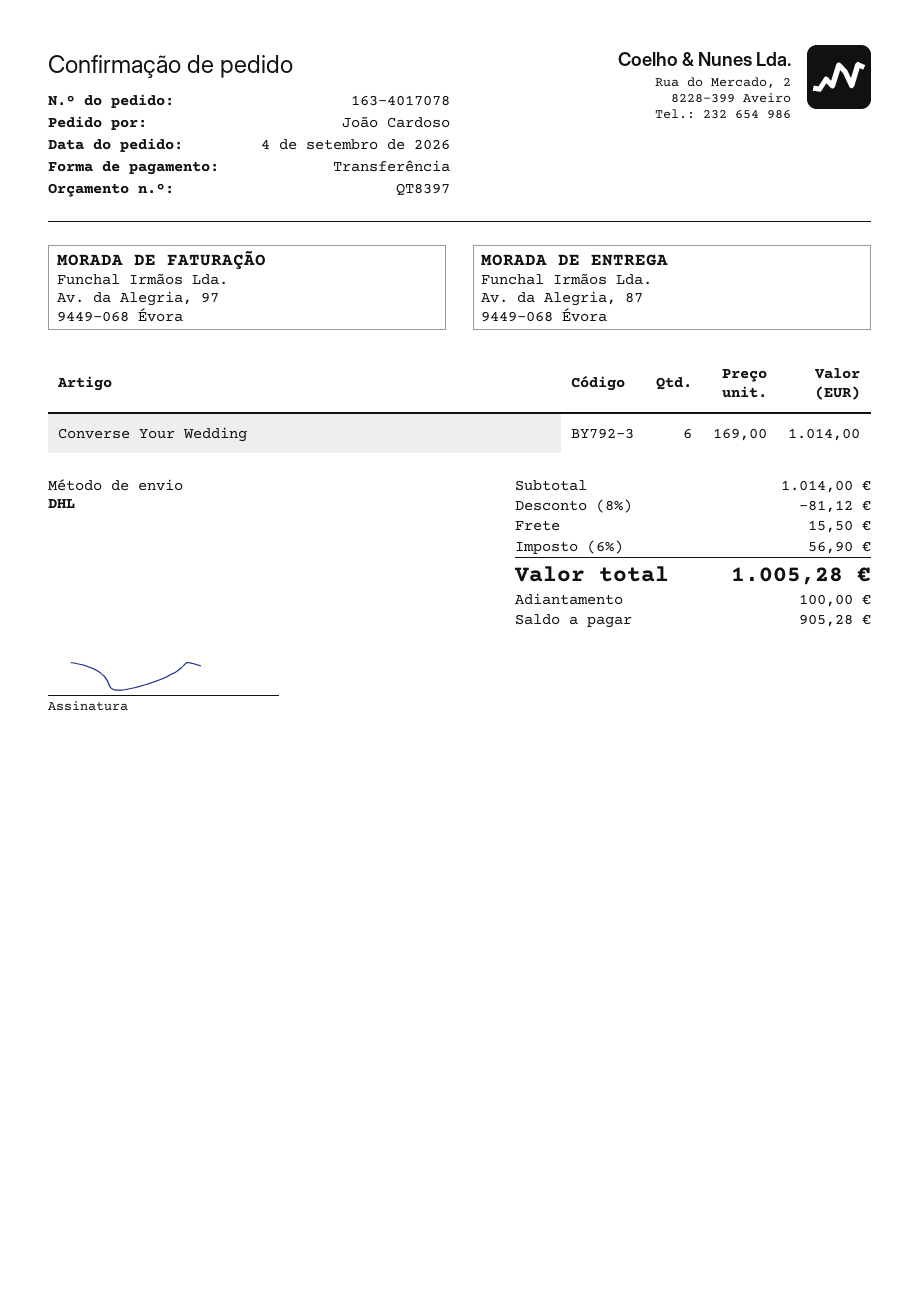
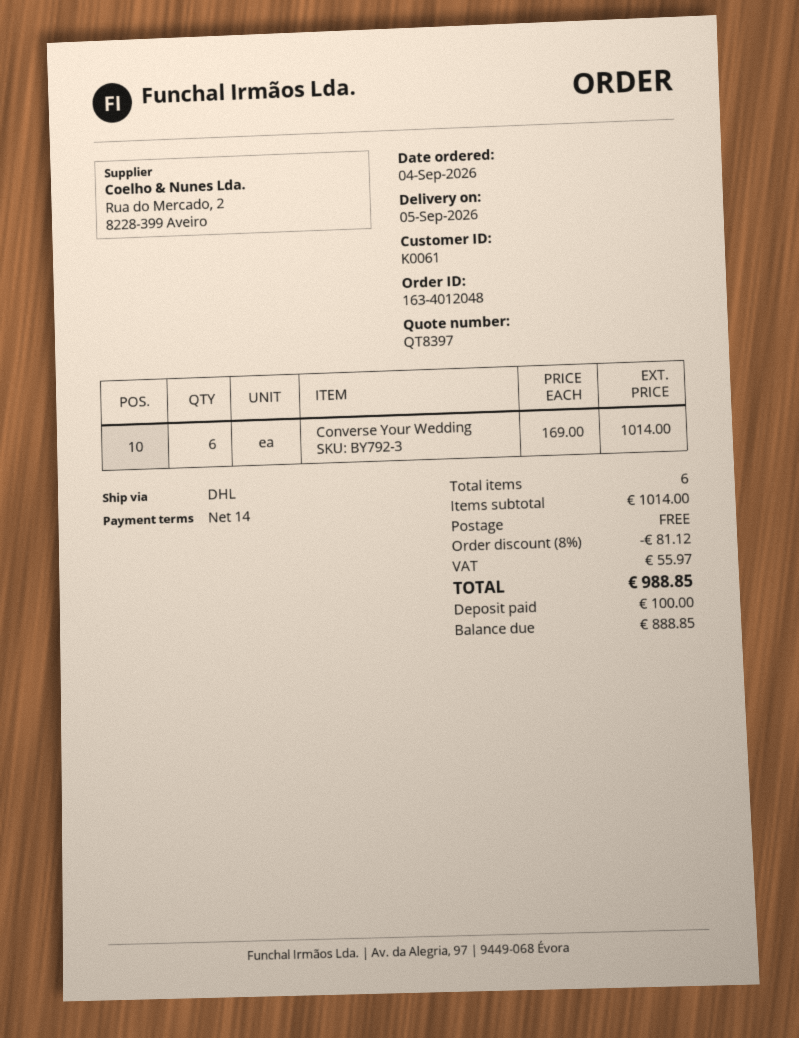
order number: 163-4017078 -> 163-4012048
shipping: 15.50 -> 0.00
tax: 56.90 -> 55.97
total: 1005.28 -> 988.85
balance: 905.28 -> 888.85

